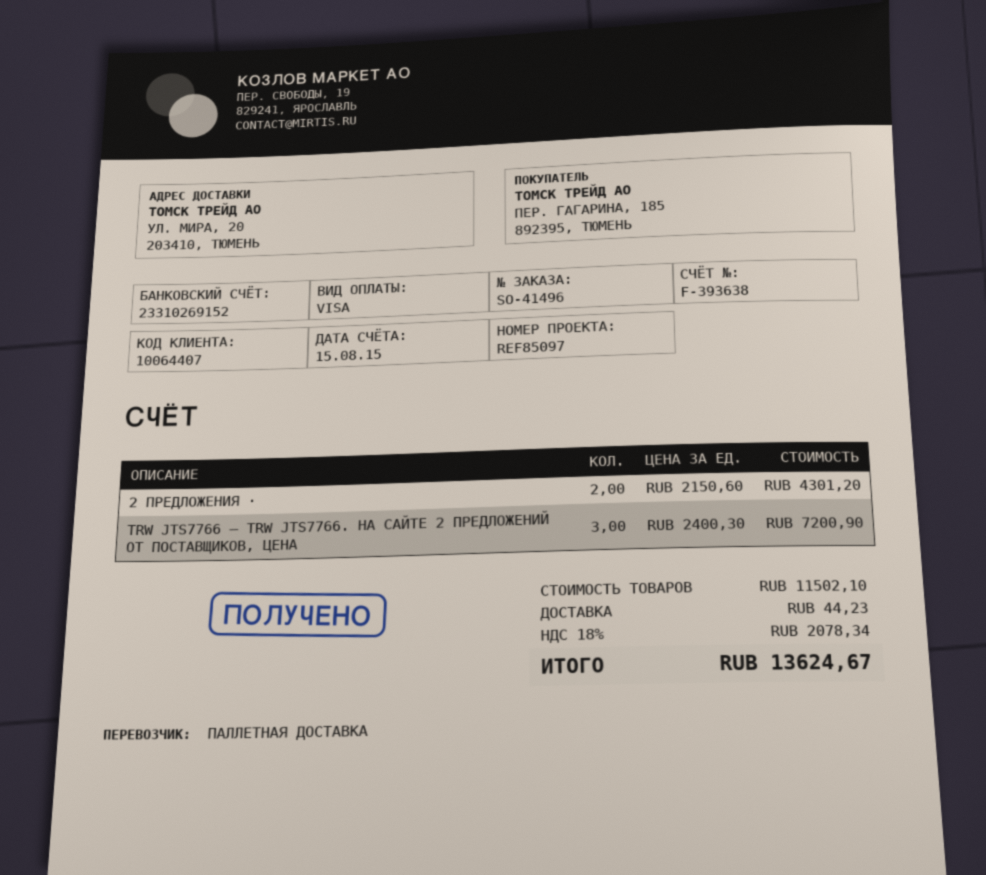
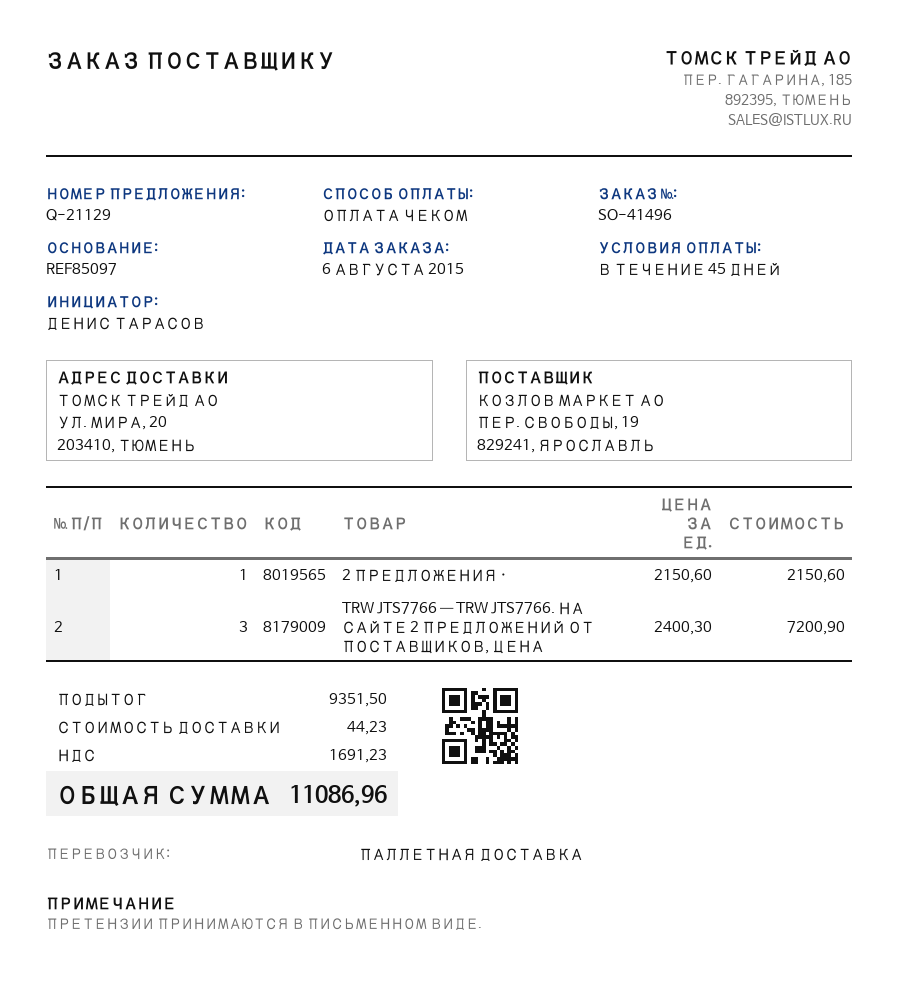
payment method: Visa -> cheque
2 ПРЕДЛОЖЕНИЯ ·: 2 x 2150.60 = 4301.20 -> 1 x 2150.60 = 2150.60
subtotal: 11502.10 -> 9351.50
tax: 2078.34 -> 1691.23
total: 13624.67 -> 11086.96

